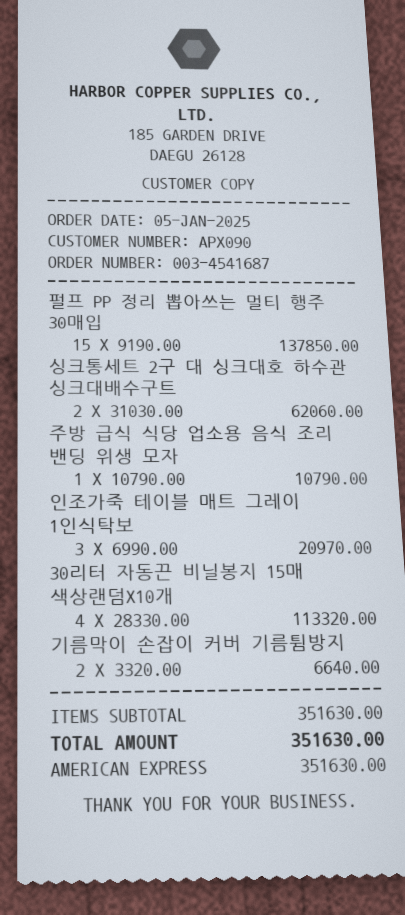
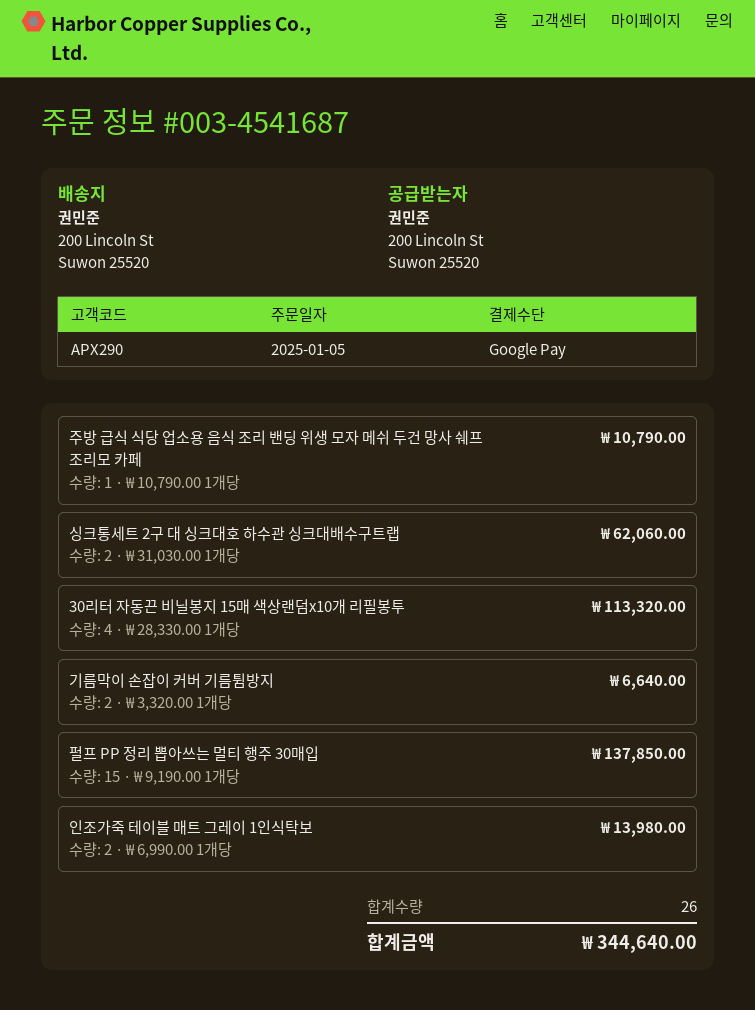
customer number: APX090 -> APX290
payment method: American Express -> Google Pay
인조가죽 테이블 매트 그레이 1인식탁보: 3 x 6990.00 = 20970.00 -> 2 x 6990.00 = 13980.00
total: 351630.00 -> 344640.00

